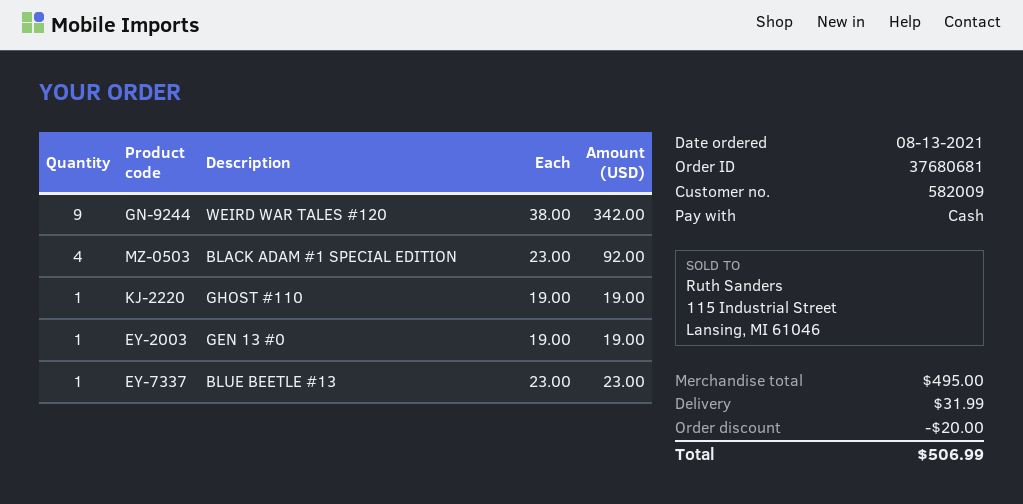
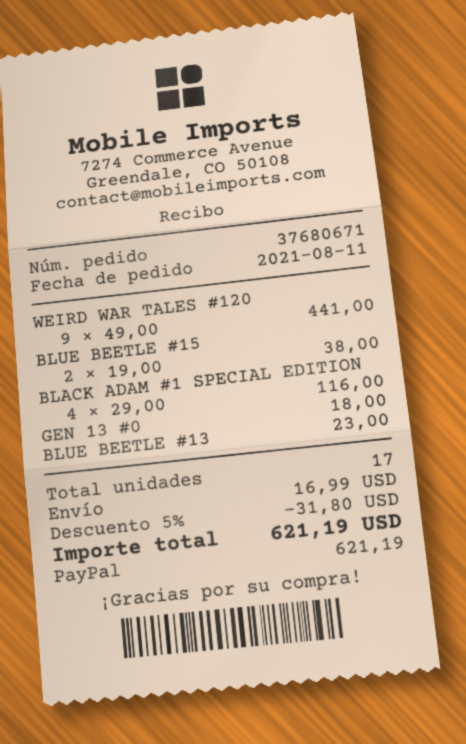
order number: 37680681 -> 37680671
order date: 2021-08-13 -> 2021-08-11
payment method: cash -> PayPal
WEIRD WAR TALES #120: 9 x 38.00 = 342.00 -> 9 x 49.00 = 441.00
BLACK ADAM #1 SPECIAL EDITION: 4 x 23.00 = 92.00 -> 4 x 29.00 = 116.00
GHOST #110: 1 x 19.00 = 19.00 -> none
GEN 13 #0: 1 x 19.00 = 19.00 -> 1 x 18.00 = 18.00
BLUE BEETLE #15: none -> 2 x 19.00 = 38.00
discount: 20.00 -> 31.80
shipping: 31.99 -> 16.99
total: 506.99 -> 621.19

